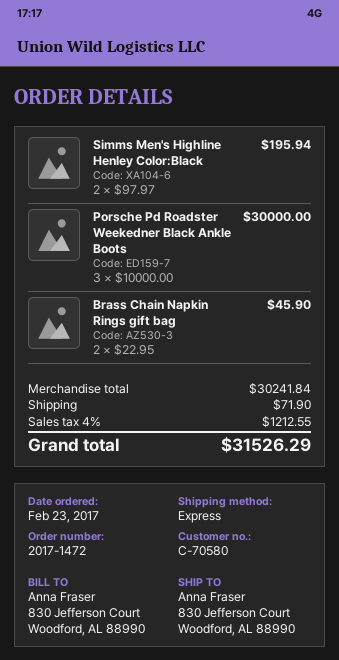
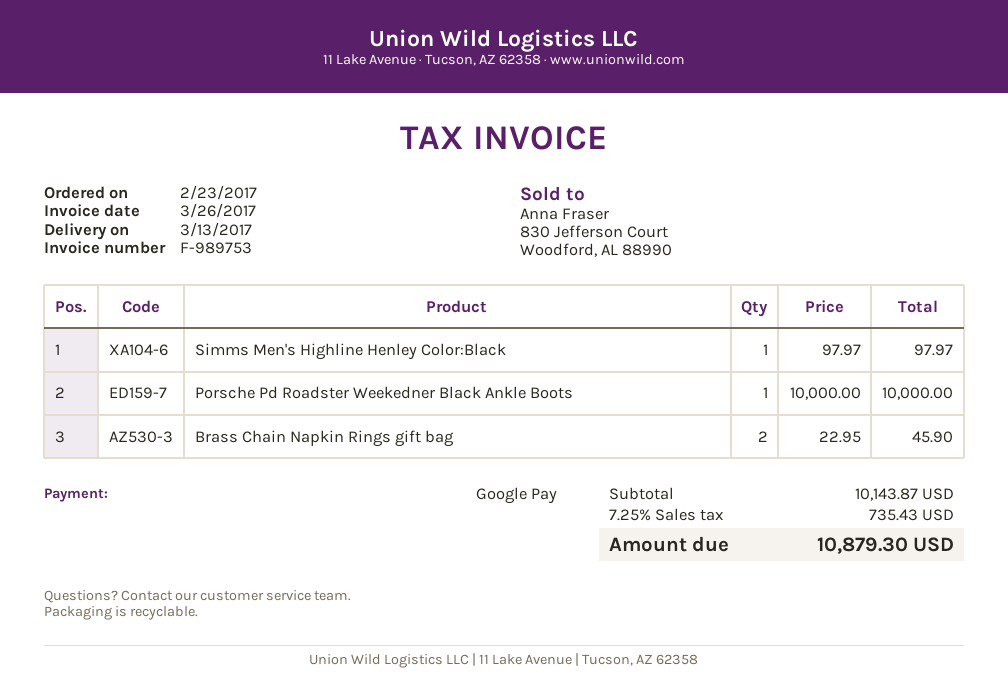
Simms Men's Highline Henley Color:Black: 2 x 97.97 = 195.94 -> 1 x 97.97 = 97.97
Porsche Pd Roadster Weekedner Black Ankle Boots: 3 x 10000.00 = 30000.00 -> 1 x 10000.00 = 10000.00
subtotal: 30241.84 -> 10143.87
shipping: 71.90 -> none
tax: 4% = 1212.55 -> 7.25% = 735.43
total: 31526.29 -> 10879.30

